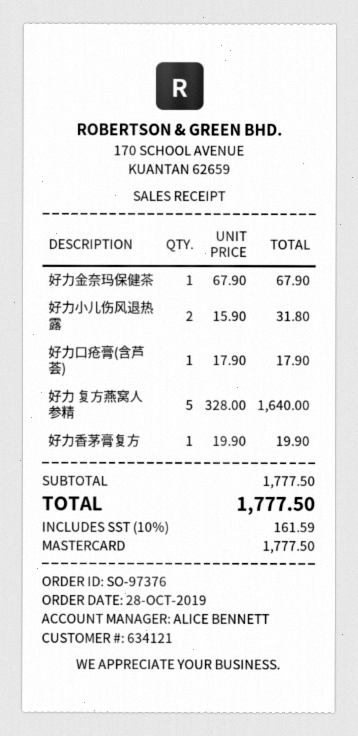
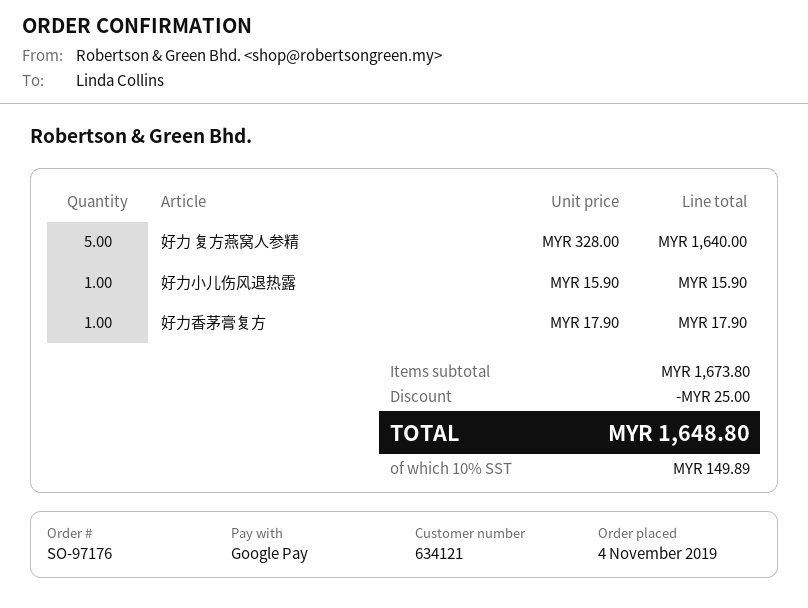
order number: SO-97376 -> SO-97176
order date: 2019-10-28 -> 2019-11-04
payment method: Mastercard -> Google Pay
好力金奈玛保健茶: 1 x 67.90 = 67.90 -> none
好力小儿伤风退热露: 2 x 15.90 = 31.80 -> 1 x 15.90 = 15.90
好力口疮膏(含芦荟): 1 x 17.90 = 17.90 -> none
好力香茅膏复方: 1 x 19.90 = 19.90 -> 1 x 17.90 = 17.90
subtotal: 1777.50 -> 1673.80
discount: none -> 25.00
tax: 10% = 161.59 -> 10% = 149.89
total: 1777.50 -> 1648.80

